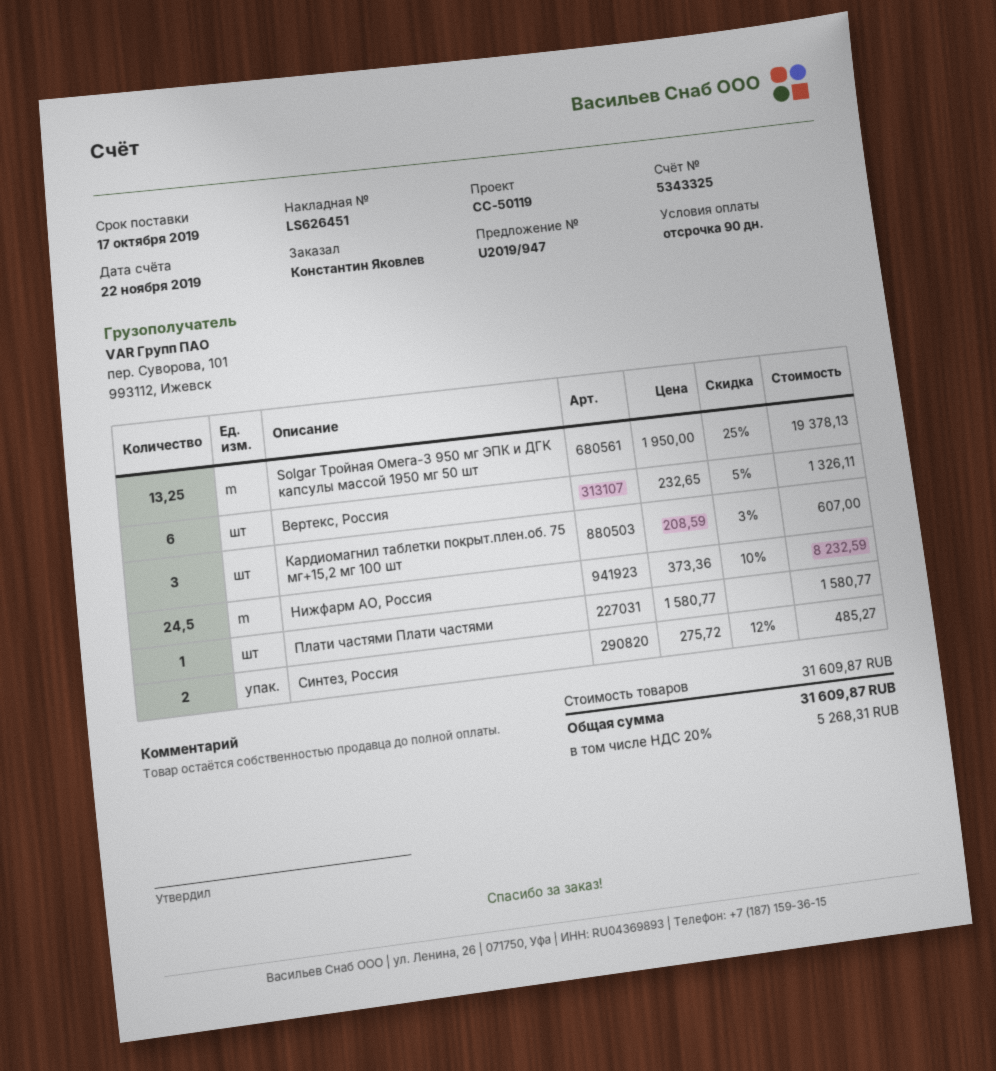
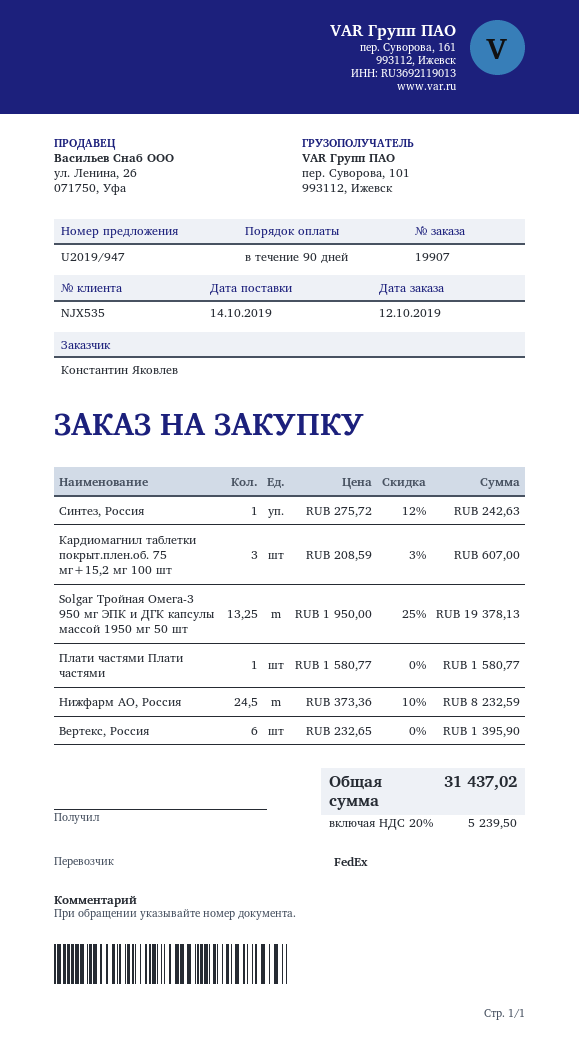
delivery date: 2019-10-17 -> 2019-10-14
Вертекс, Россия: 6 x 232.65 - 5% = 1326.11 -> 6 x 232.65 = 1395.90
Синтез, Россия: 2 x 275.72 - 12% = 485.27 -> 1 x 275.72 - 12% = 242.63
tax: 20% = 5268.31 -> 20% = 5239.50
total: 31609.87 -> 31437.02

